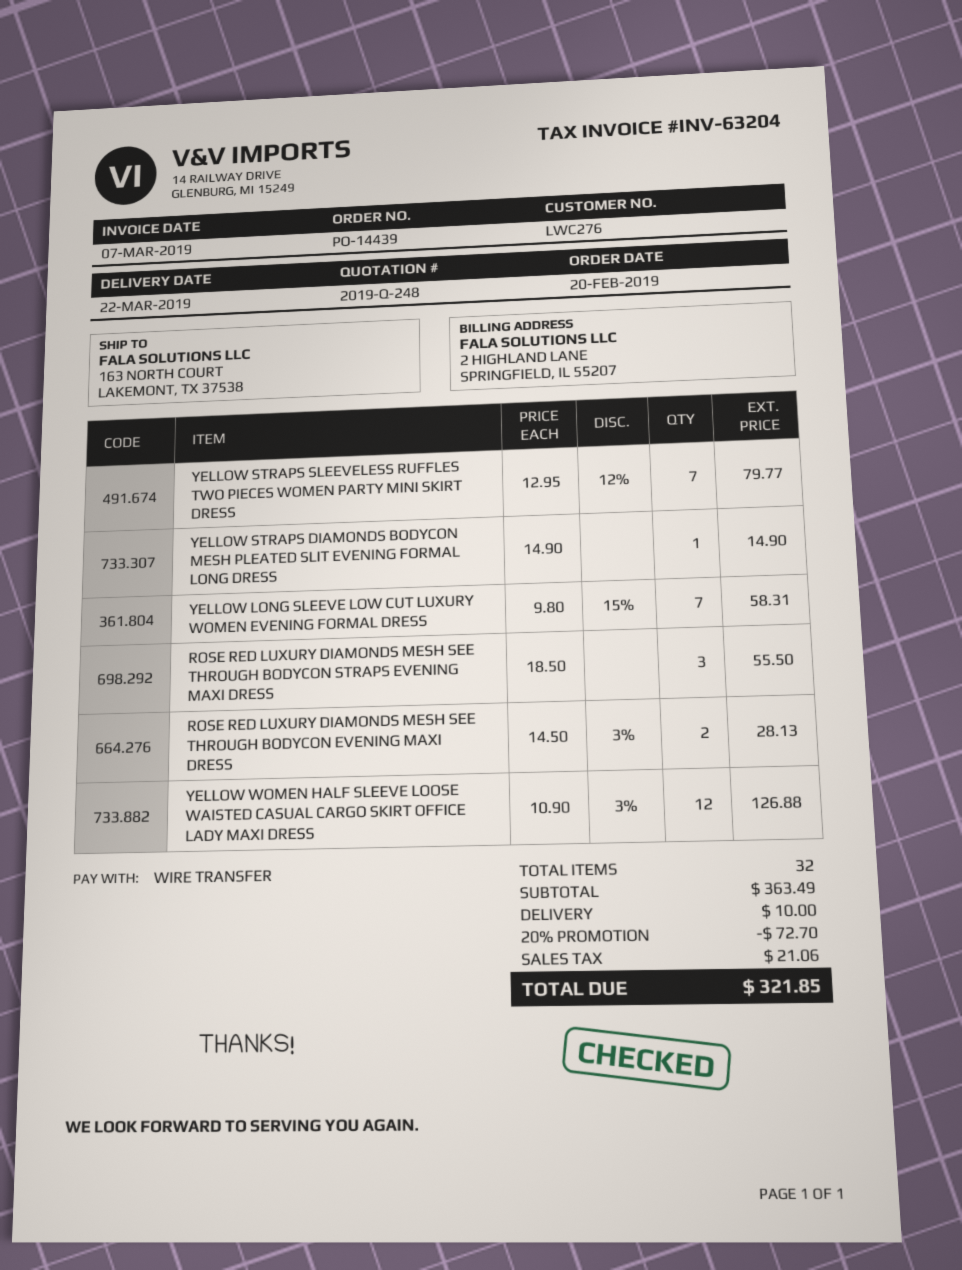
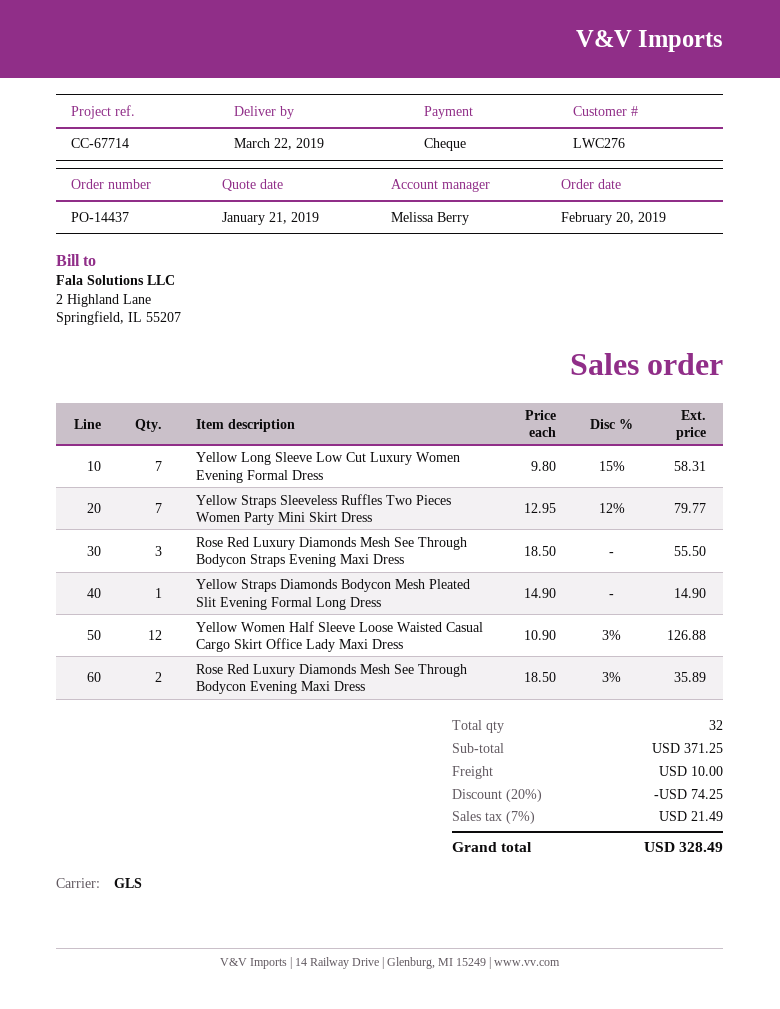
order number: PO-14439 -> PO-14437
payment method: bank transfer -> cheque
ROSE RED LUXURY DIAMONDS MESH SEE THROUGH BODYCON EVENING MAXI DRESS: 2 x 14.50 - 3% = 28.13 -> 2 x 18.50 - 3% = 35.89
subtotal: 363.49 -> 371.25
discount: 20% = 72.70 -> 20% = 74.25
tax: 21.06 -> 21.49
total: 321.85 -> 328.49

